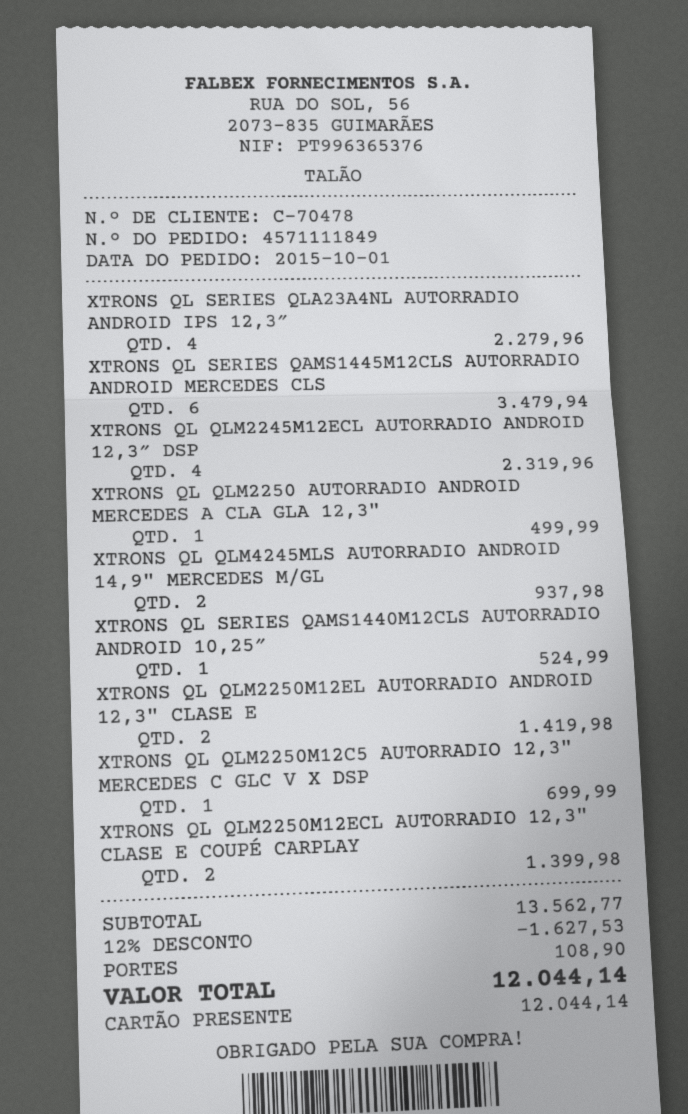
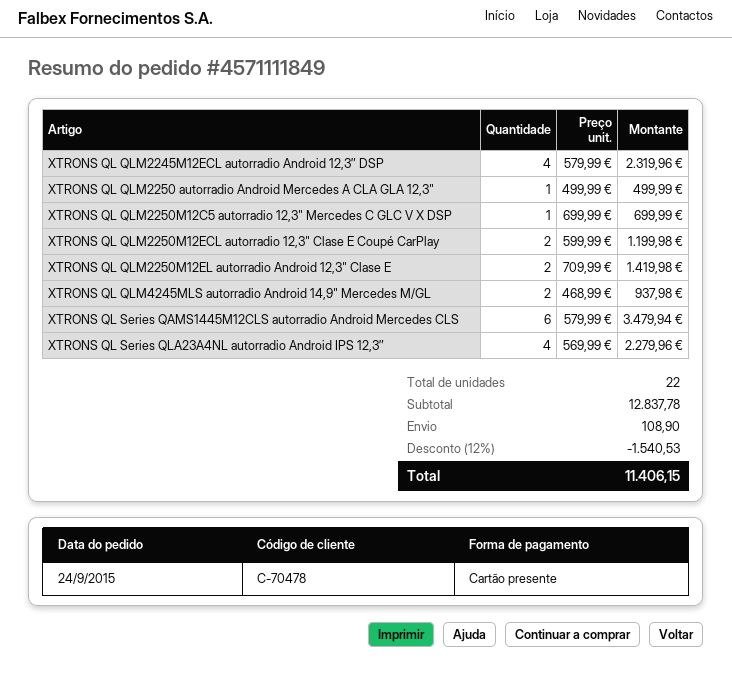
order date: 2015-10-01 -> 2015-09-24
XTRONS QL SERIES QAMS1440M12CLS AUTORRADIO ANDROID 10,25″: 1 for 524.99 -> none
XTRONS QL QLM2250M12ECL AUTORRADIO 12,3" CLASE E COUPÉ CARPLAY: 2 for 1399.98 -> 2 for 1199.98
subtotal: 13562.77 -> 12837.78
discount: 12% = 1627.53 -> 12% = 1540.53
total: 12044.14 -> 11406.15

